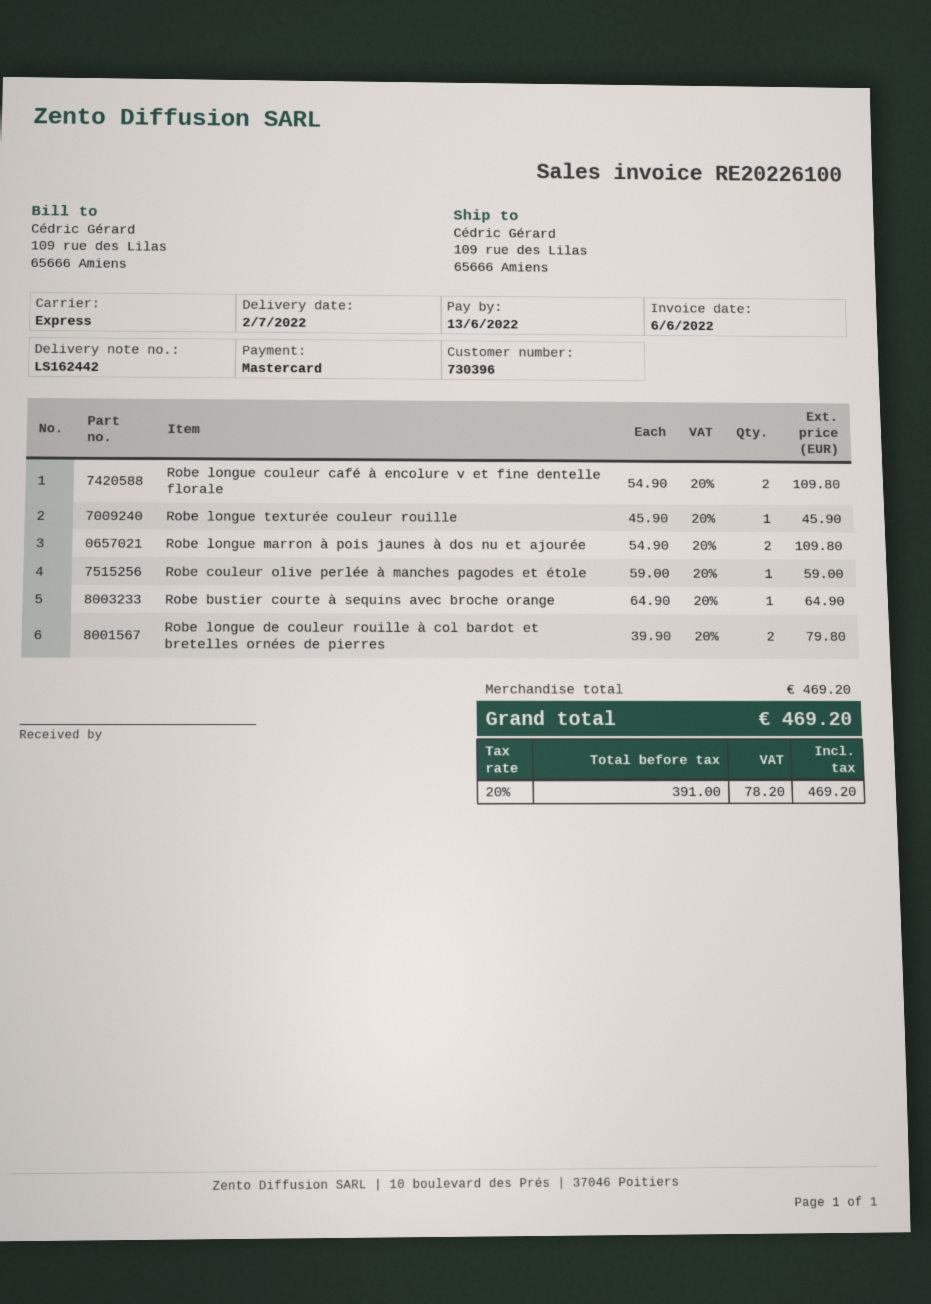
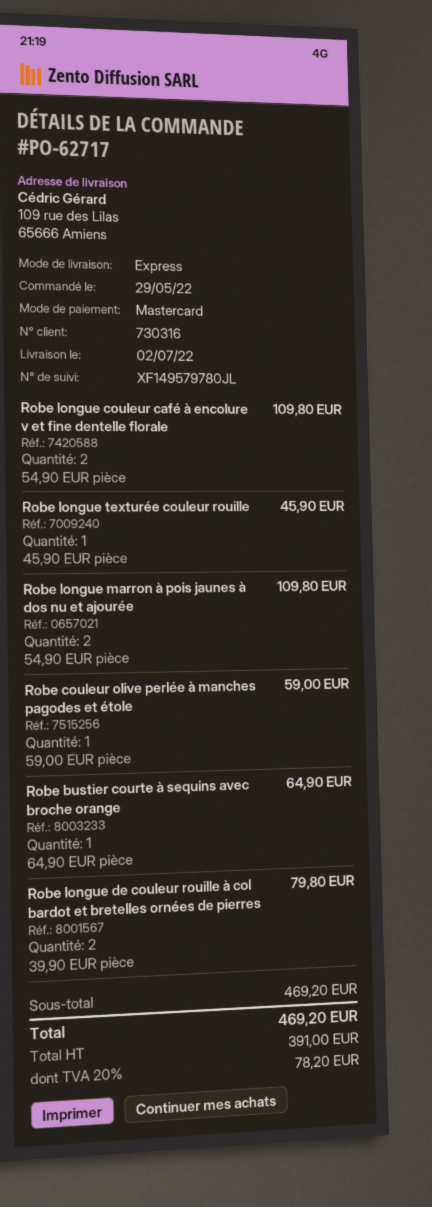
customer number: 730396 -> 730316

